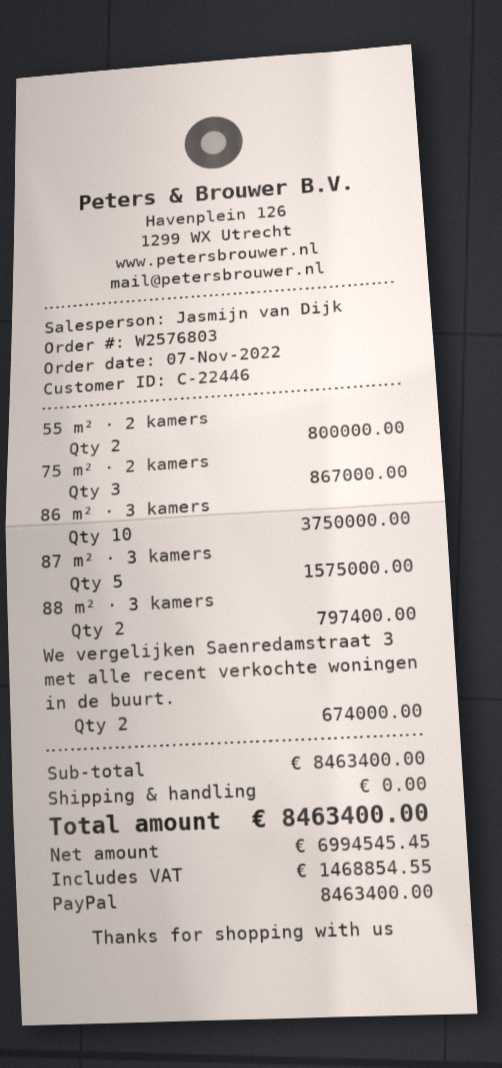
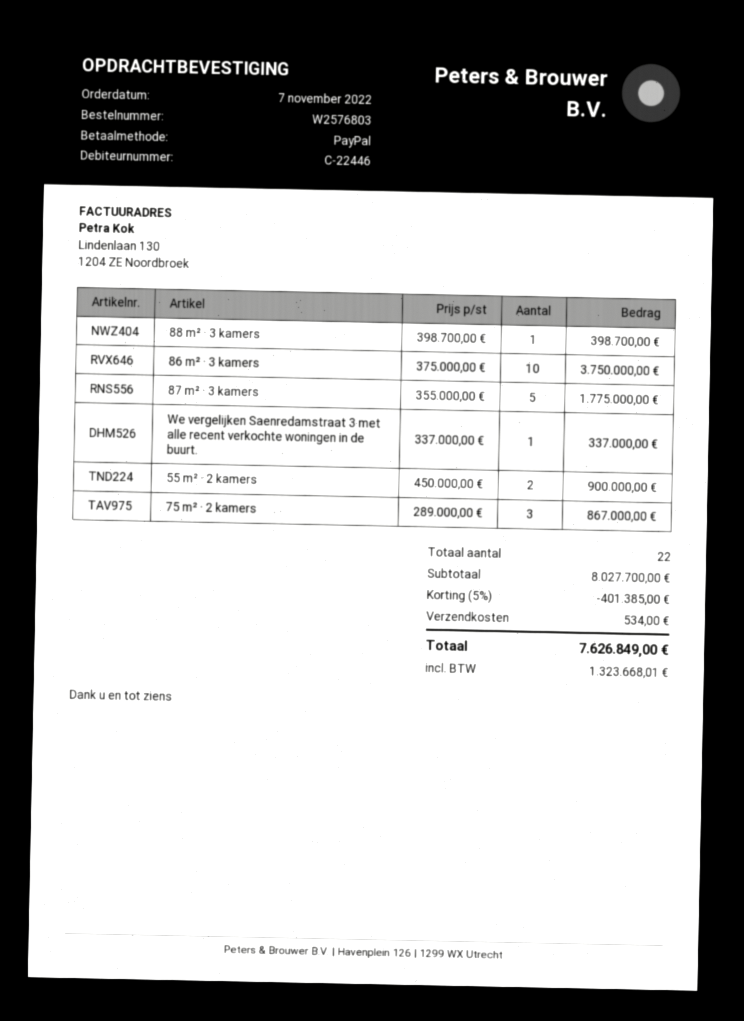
55 m² · 2 kamers: 2 for 800000.00 -> 2 for 900000.00
87 m² · 3 kamers: 5 for 1575000.00 -> 5 for 1775000.00
88 m² · 3 kamers: 2 for 797400.00 -> 1 for 398700.00
We vergelijken Saenredamstraat 3 met alle recent verkochte woningen in de buurt.: 2 for 674000.00 -> 1 for 337000.00
subtotal: 8463400.00 -> 8027700.00
discount: none -> 5% = 401385.00
shipping: 0.00 -> 534.00
tax: 1468854.55 -> 1323668.01
total: 8463400.00 -> 7626849.00

